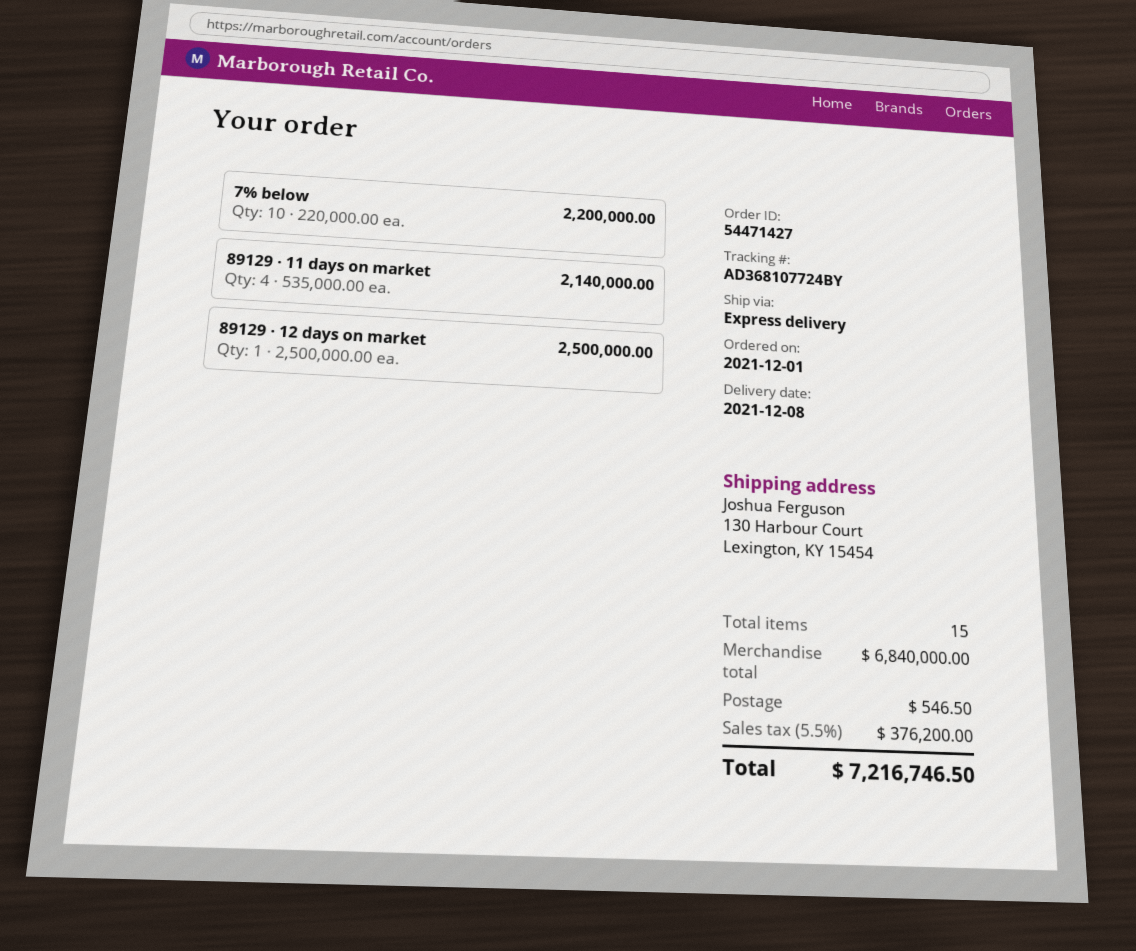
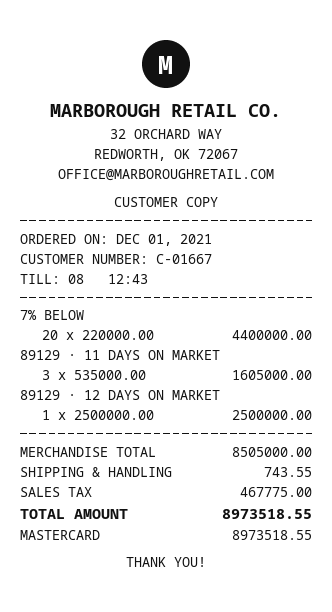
7% below: 10 x 220000.00 = 2200000.00 -> 20 x 220000.00 = 4400000.00
89129 · 11 days on market: 4 x 535000.00 = 2140000.00 -> 3 x 535000.00 = 1605000.00
subtotal: 6840000.00 -> 8505000.00
shipping: 546.50 -> 743.55
tax: 376200.00 -> 467775.00
total: 7216746.50 -> 8973518.55

